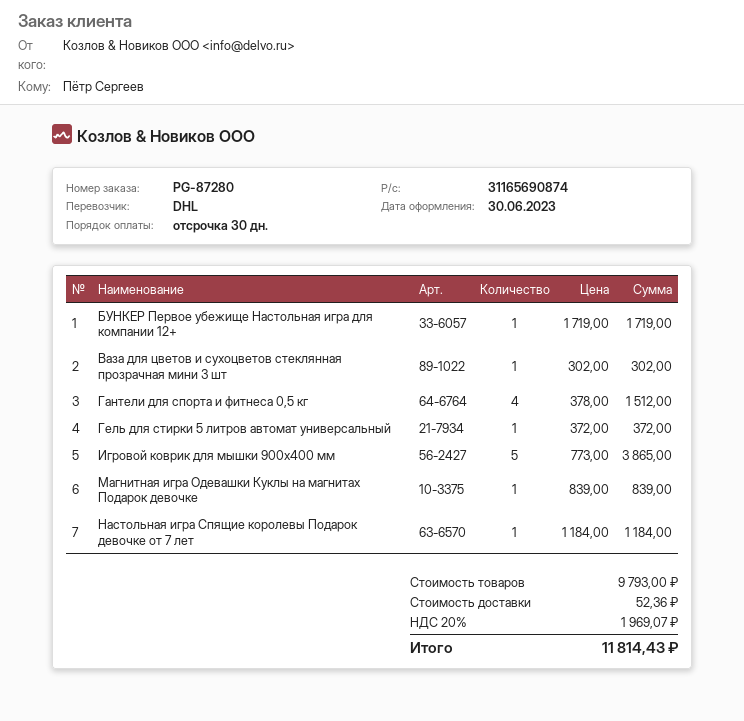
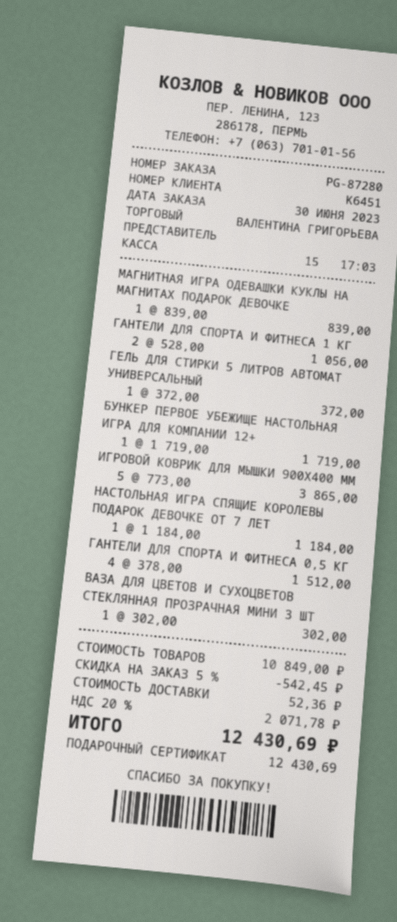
ГАНТЕЛИ ДЛЯ СПОРТА И ФИТНЕСА 1 КГ: none -> 2 x 528.00 = 1056.00
subtotal: 9793.00 -> 10849.00
discount: none -> 5% = 542.45
tax: 20% = 1969.07 -> 20% = 2071.78
total: 11814.43 -> 12430.69

